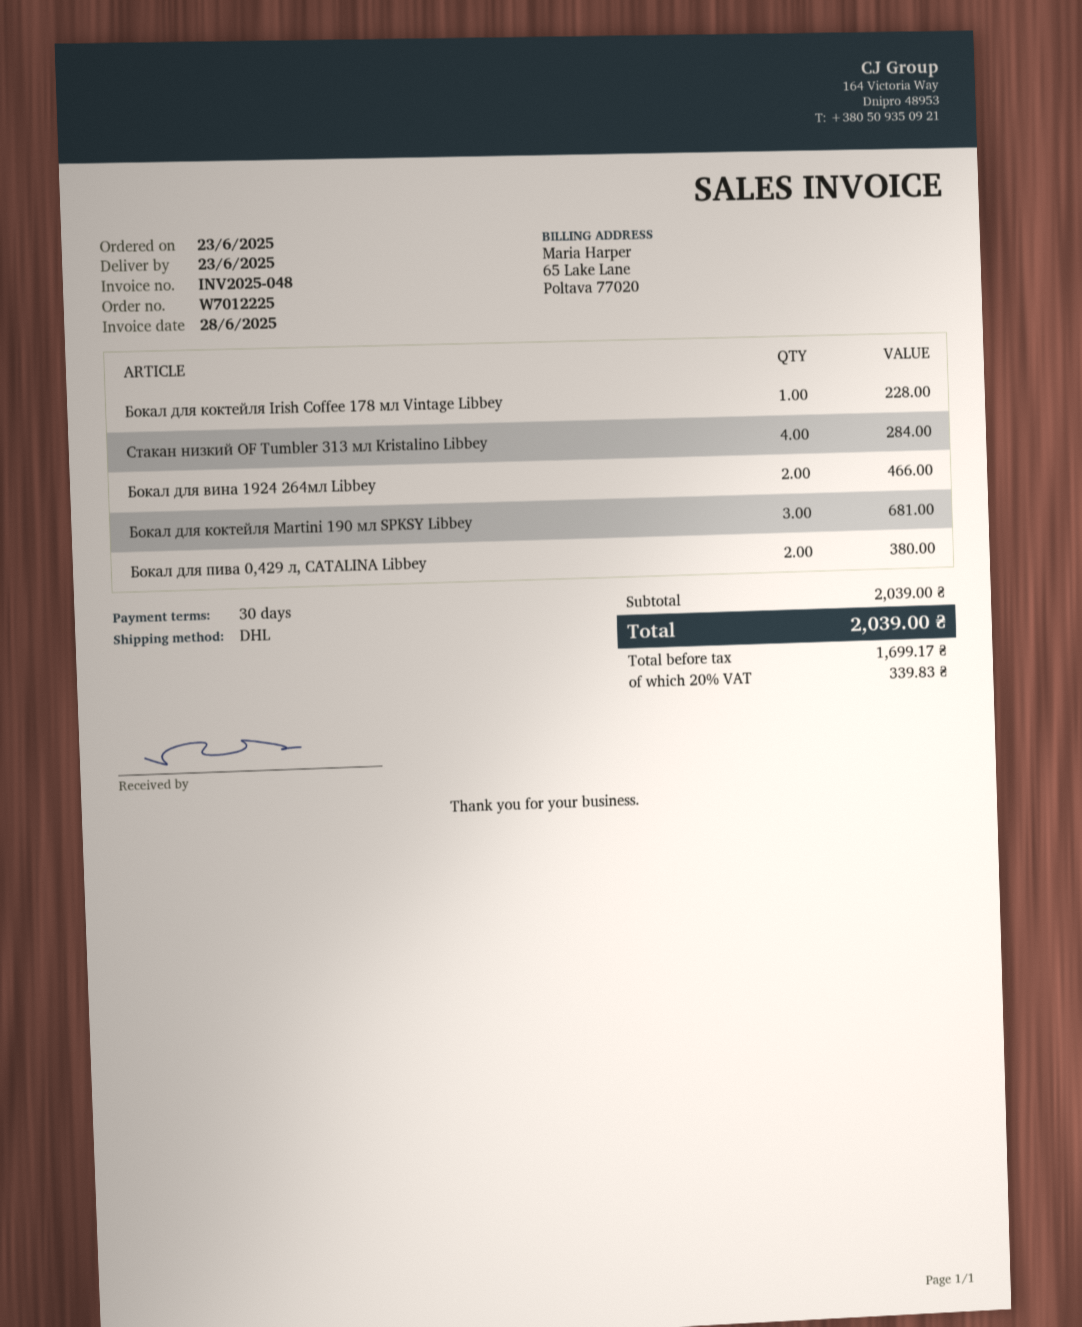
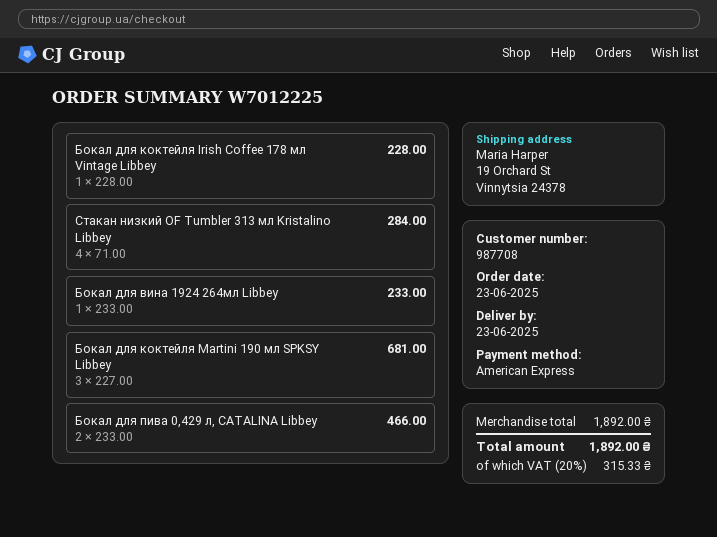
Бокал для вина 1924 264мл Libbey: 2 for 466.00 -> 1 for 233.00
Бокал для пива 0,429 л, CATALINA Libbey: 2 for 380.00 -> 2 for 466.00
subtotal: 2039.00 -> 1892.00
tax: 20% = 339.83 -> 20% = 315.33
total: 2039.00 -> 1892.00

